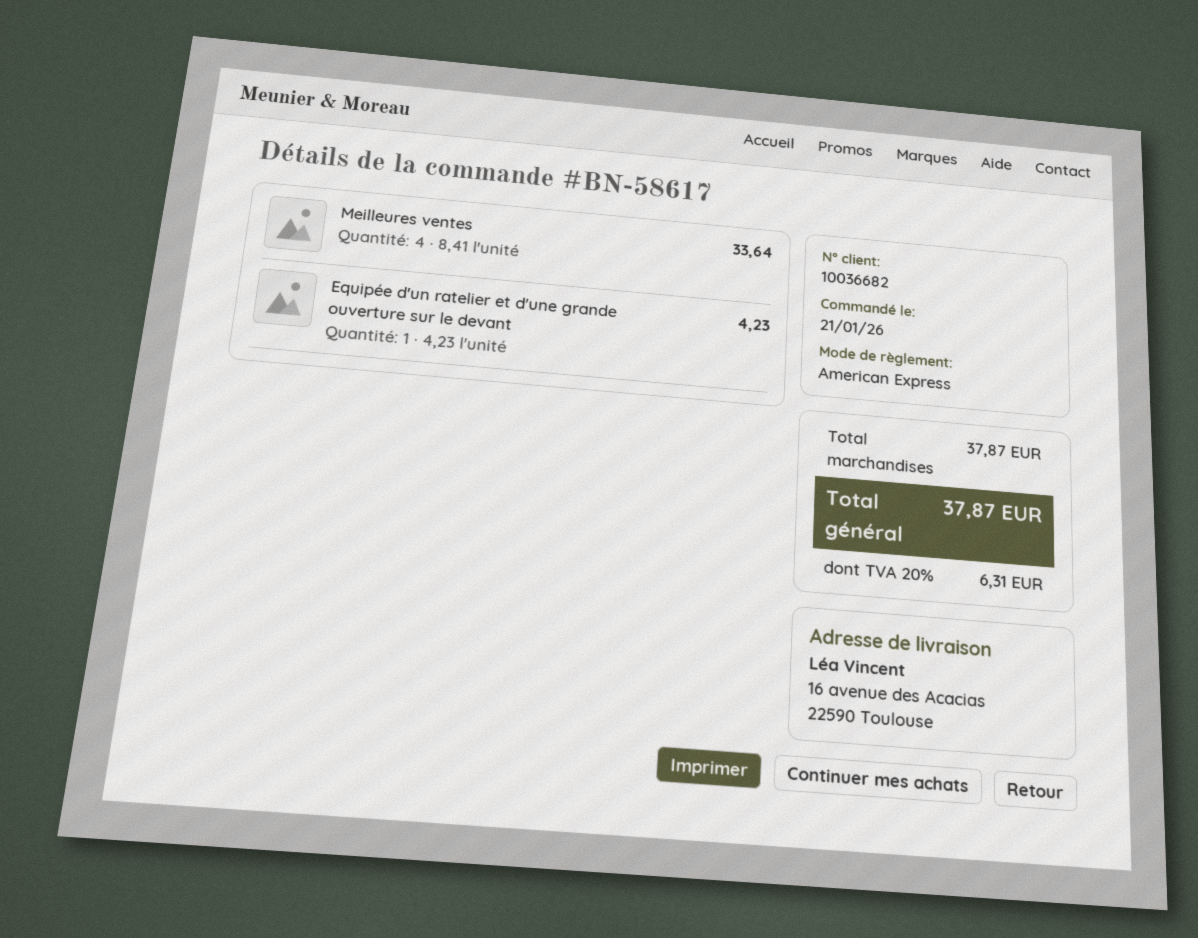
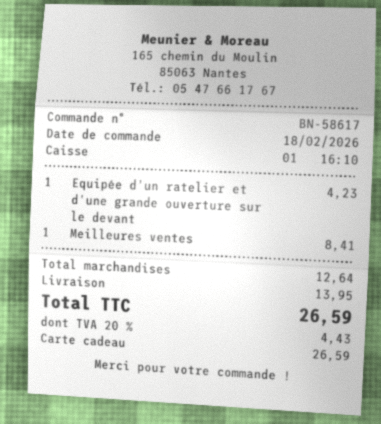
order date: 2026-01-21 -> 2026-02-18
payment method: American Express -> gift card
Meilleures ventes: 4 for 33.64 -> 1 for 8.41
subtotal: 37.87 -> 12.64
shipping: none -> 13.95
tax: 20% = 6.31 -> 20% = 4.43
total: 37.87 -> 26.59

